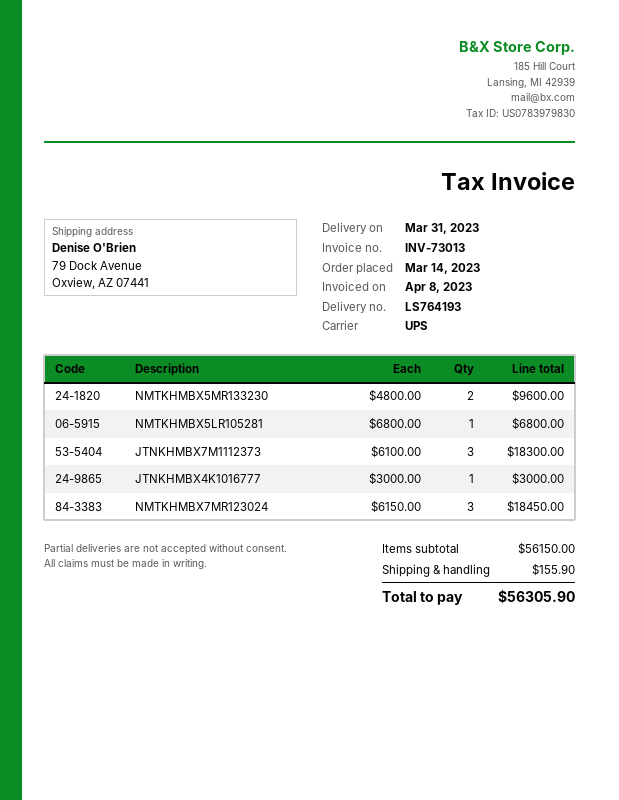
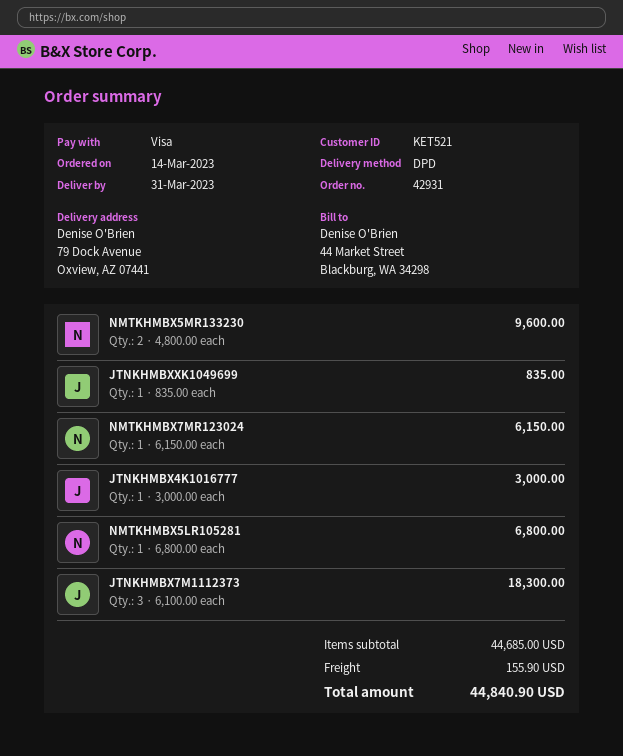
shipping method: UPS -> DPD
NMTKHMBX7MR123024: 3 x 6150.00 = 18450.00 -> 1 x 6150.00 = 6150.00
JTNKHMBXXK1049699: none -> 1 x 835.00 = 835.00
subtotal: 56150.00 -> 44685.00
total: 56305.90 -> 44840.90

